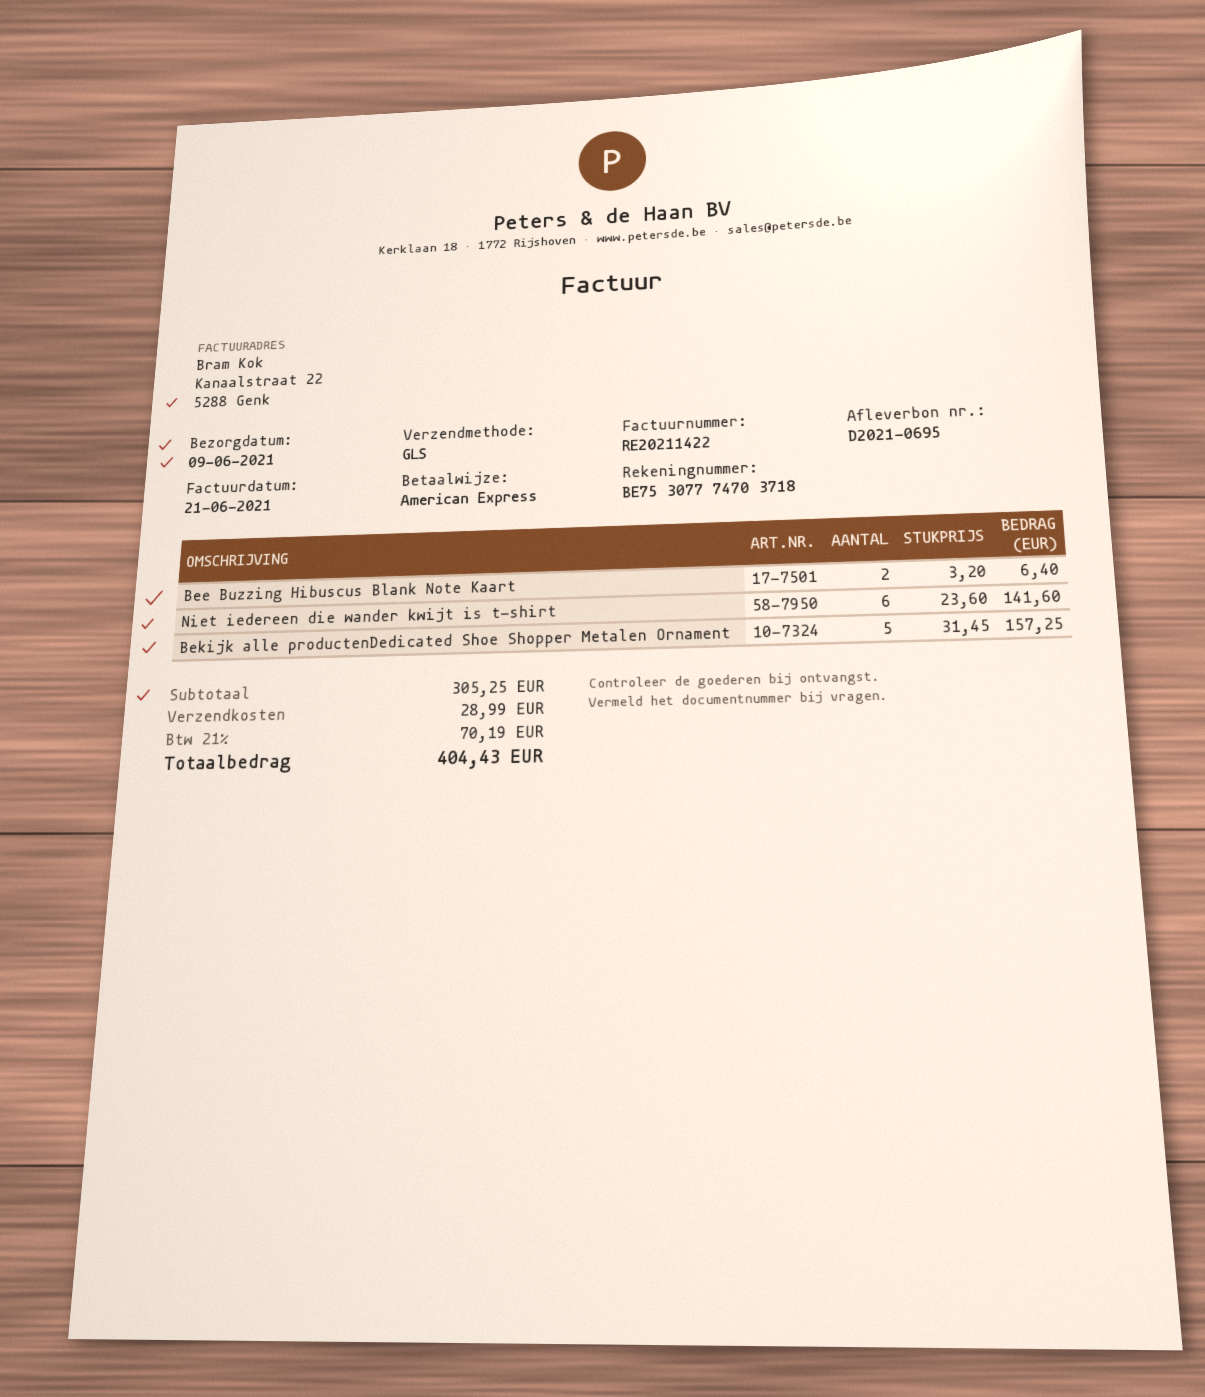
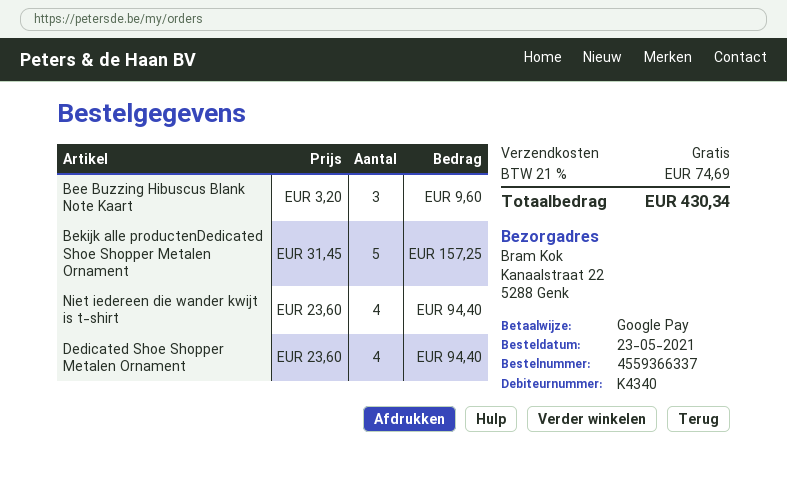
payment method: American Express -> Google Pay
Bee Buzzing Hibuscus Blank Note Kaart: 2 x 3.20 = 6.40 -> 3 x 3.20 = 9.60
Niet iedereen die wander kwijt is t-shirt: 6 x 23.60 = 141.60 -> 4 x 23.60 = 94.40
Dedicated Shoe Shopper Metalen Ornament: none -> 4 x 23.60 = 94.40
shipping: 28.99 -> 0.00
tax: 21% = 70.19 -> 21% = 74.69
total: 404.43 -> 430.34

